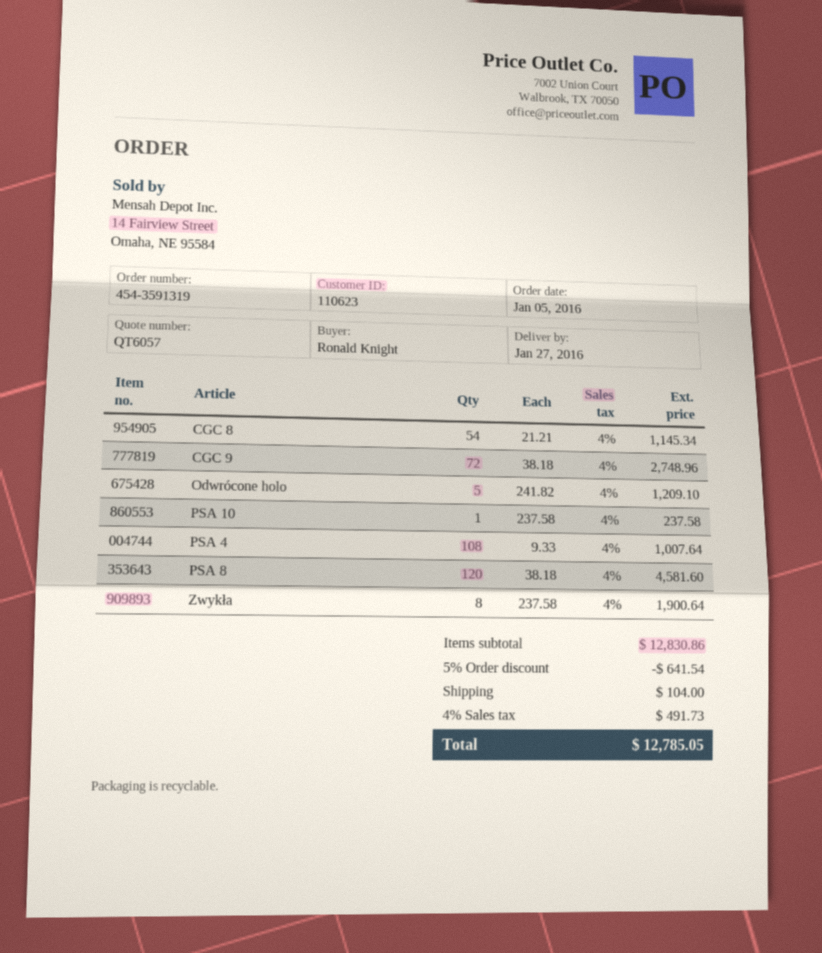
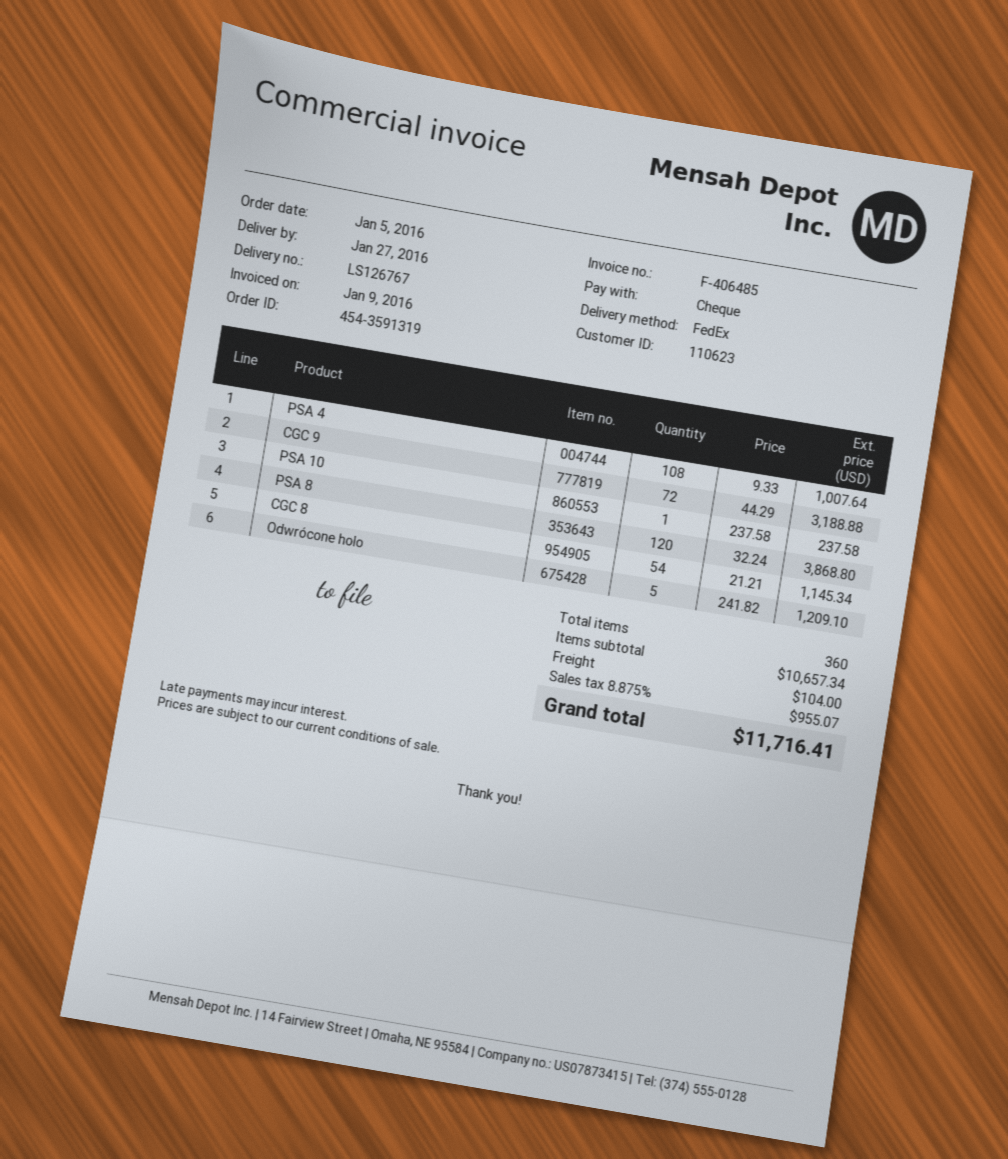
CGC 9: 72 x 38.18 = 2748.96 -> 72 x 44.29 = 3188.88
PSA 8: 120 x 38.18 = 4581.60 -> 120 x 32.24 = 3868.80
Zwykła: 8 x 237.58 = 1900.64 -> none
subtotal: 12830.86 -> 10657.34
discount: 5% = 641.54 -> none
tax: 4% = 491.73 -> 8.875% = 955.07
total: 12785.05 -> 11716.41

